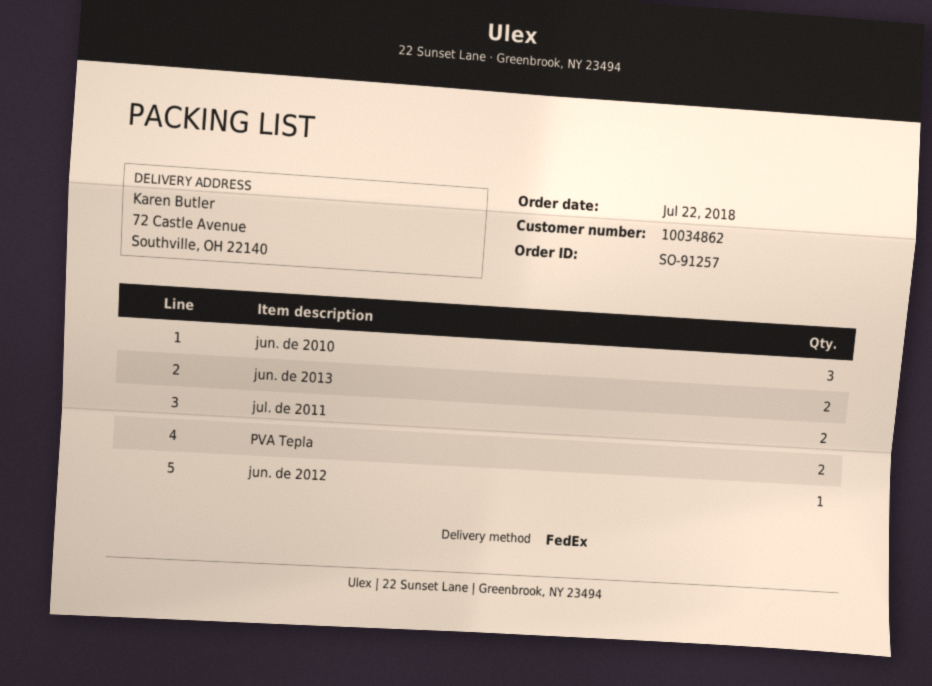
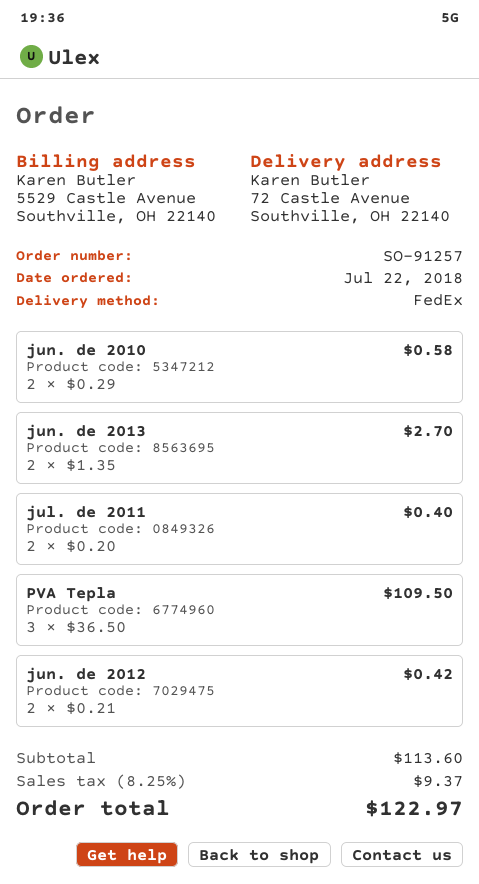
jun. de 2010: 3 -> 2
PVA Tepla: 2 -> 3
jun. de 2012: 1 -> 2

